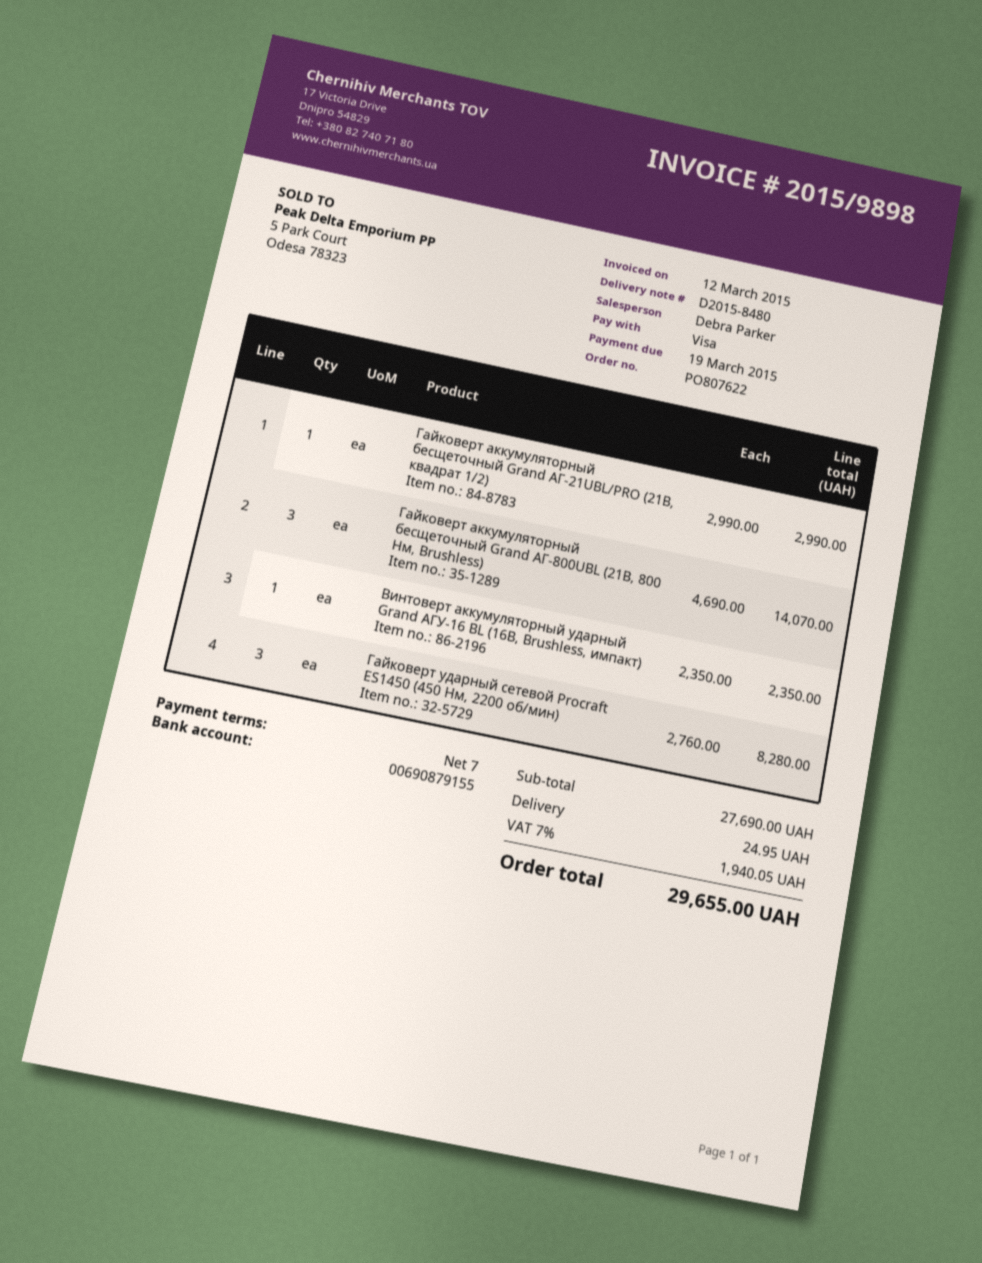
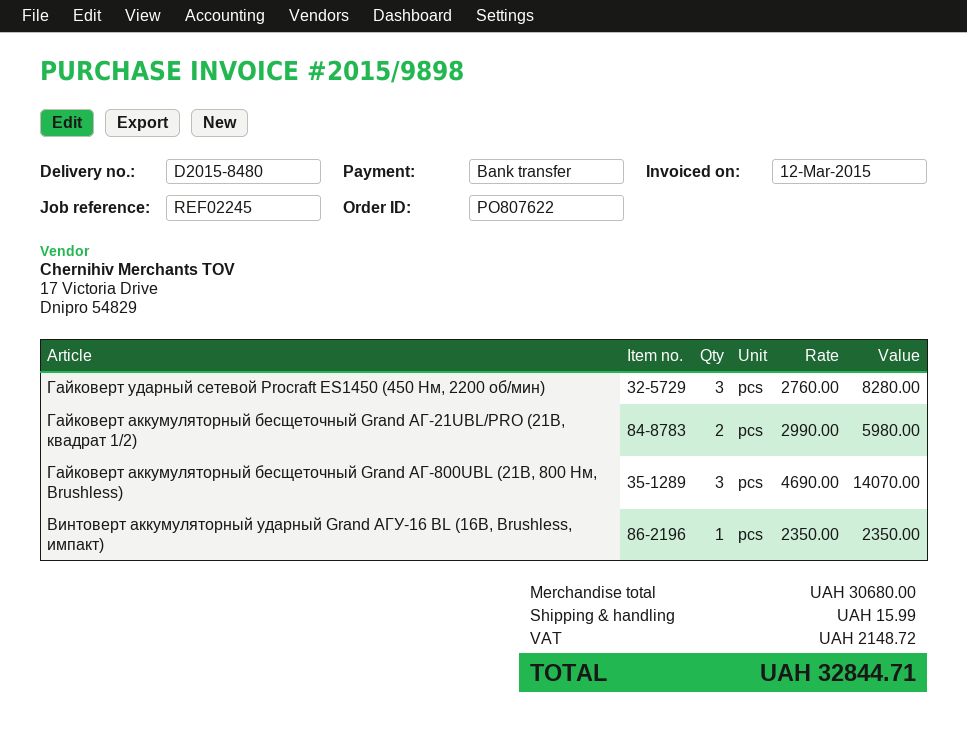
payment method: Visa -> bank transfer
Гайковерт аккумуляторный бесщеточный Grand АГ-21UBL/PRO (21В, квадрат 1/2): 1 x 2990.00 = 2990.00 -> 2 x 2990.00 = 5980.00
subtotal: 27690.00 -> 30680.00
shipping: 24.95 -> 15.99
tax: 1940.05 -> 2148.72
total: 29655.00 -> 32844.71

